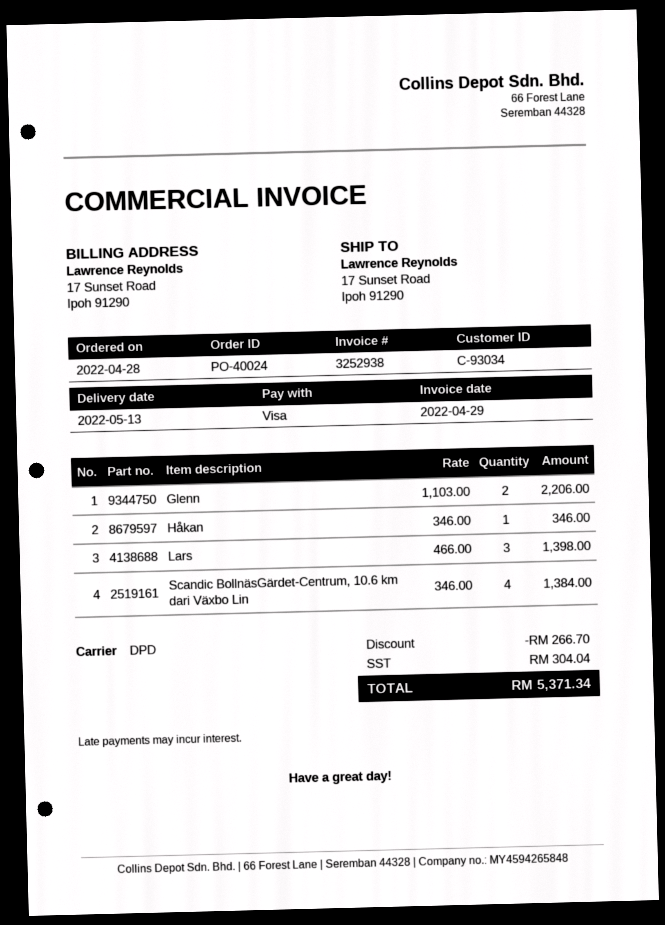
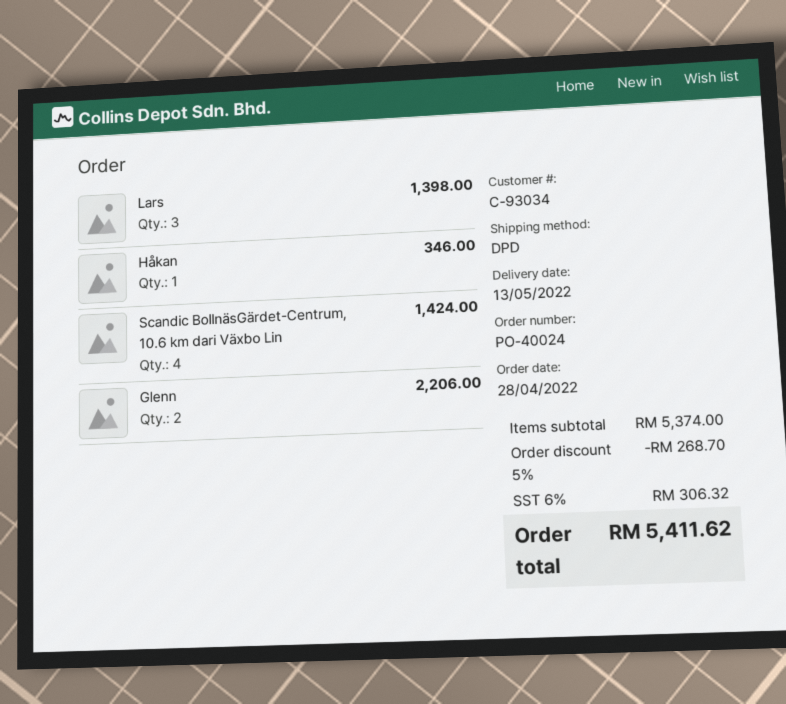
Scandic BollnäsGärdet-Centrum, 10.6 km dari Växbo Lin: 4 for 1384.00 -> 4 for 1424.00
discount: 266.70 -> 268.70
tax: 304.04 -> 306.32
total: 5371.34 -> 5411.62

